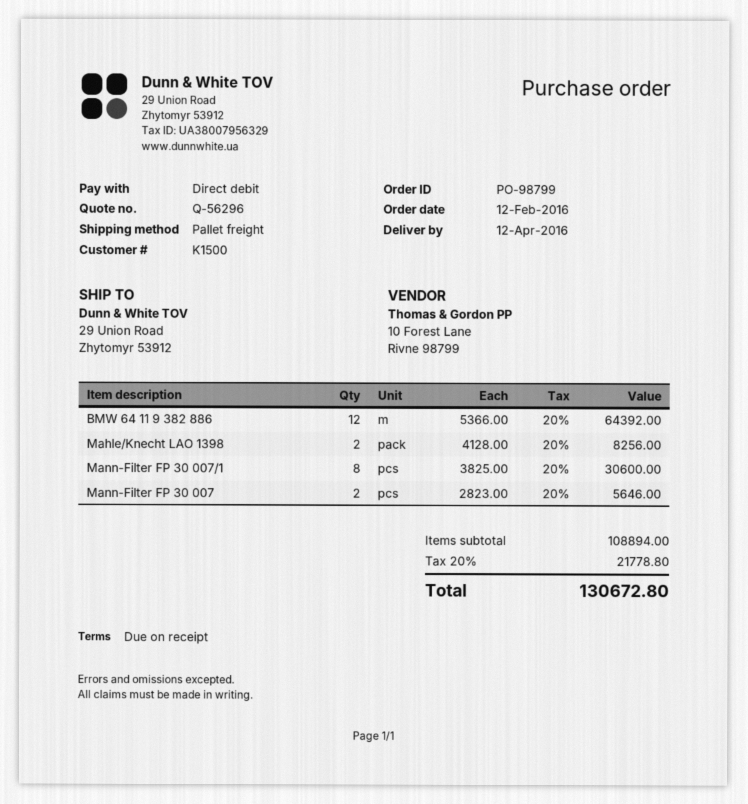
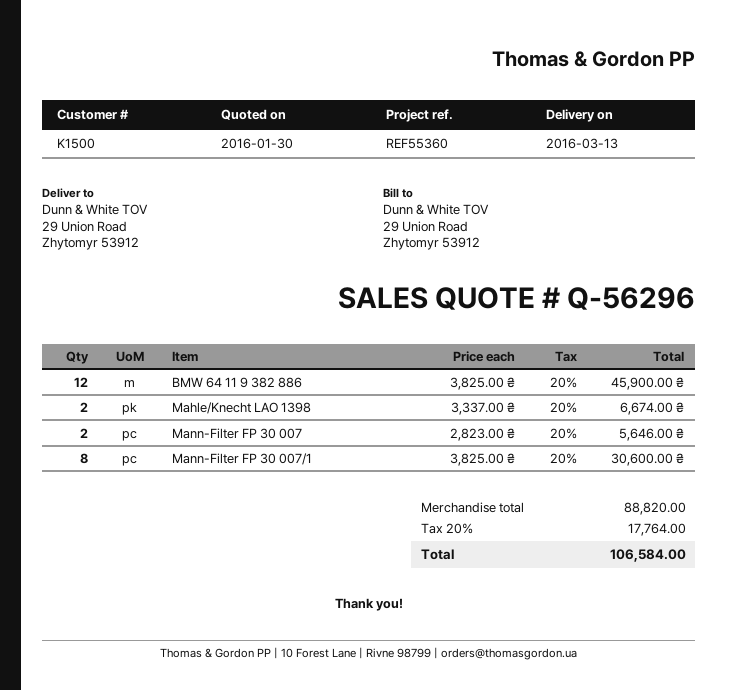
delivery date: 2016-04-12 -> 2016-03-13
BMW 64 11 9 382 886: 12 x 5366.00 = 64392.00 -> 12 x 3825.00 = 45900.00
Mahle/Knecht LAO 1398: 2 x 4128.00 = 8256.00 -> 2 x 3337.00 = 6674.00
subtotal: 108894.00 -> 88820.00
tax: 20% = 21778.80 -> 20% = 17764.00
total: 130672.80 -> 106584.00

